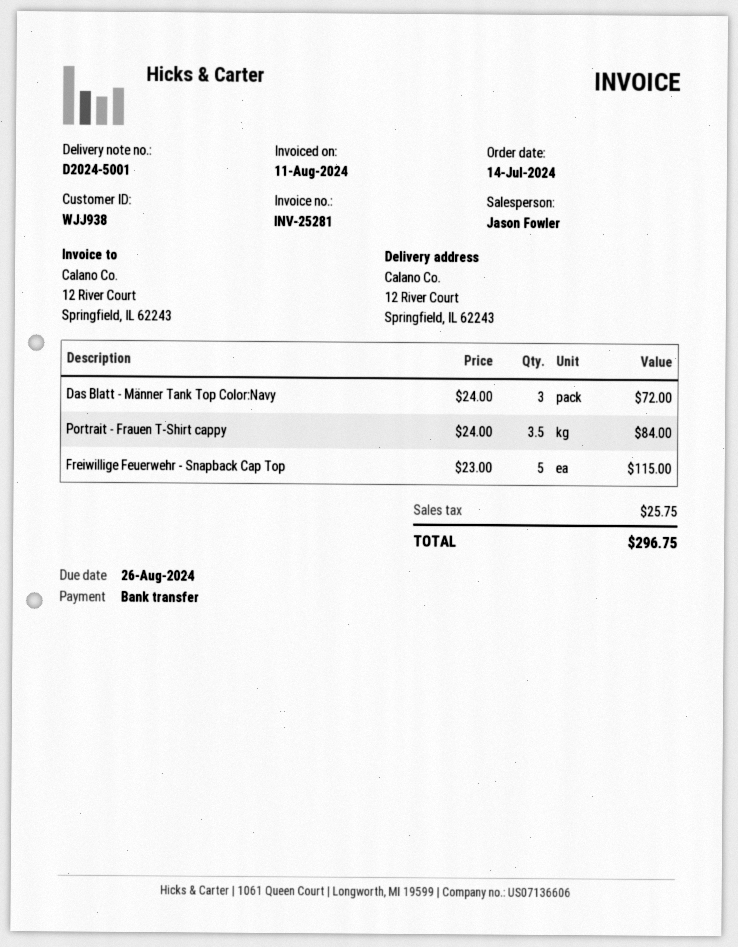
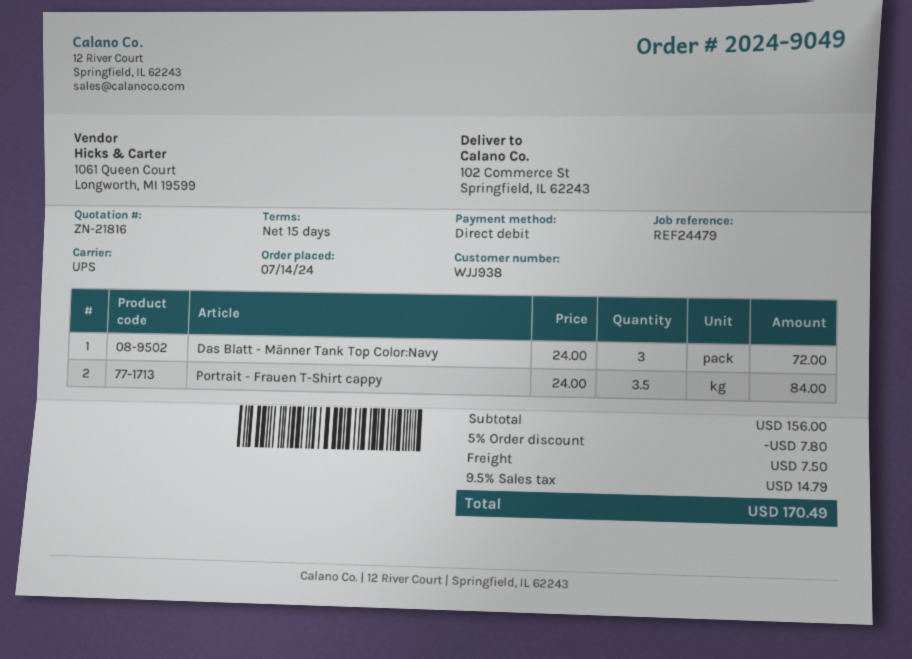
payment method: bank transfer -> direct debit
ship to: 12 River Court, Springfield, IL 62243 -> 102 Commerce St, Springfield, IL 62243
Freiwillige Feuerwehr - Snapback Cap Top: 5 x 23.00 = 115.00 -> none
discount: none -> 5% = 7.80
shipping: none -> 7.50
tax: 25.75 -> 14.79
total: 296.75 -> 170.49

